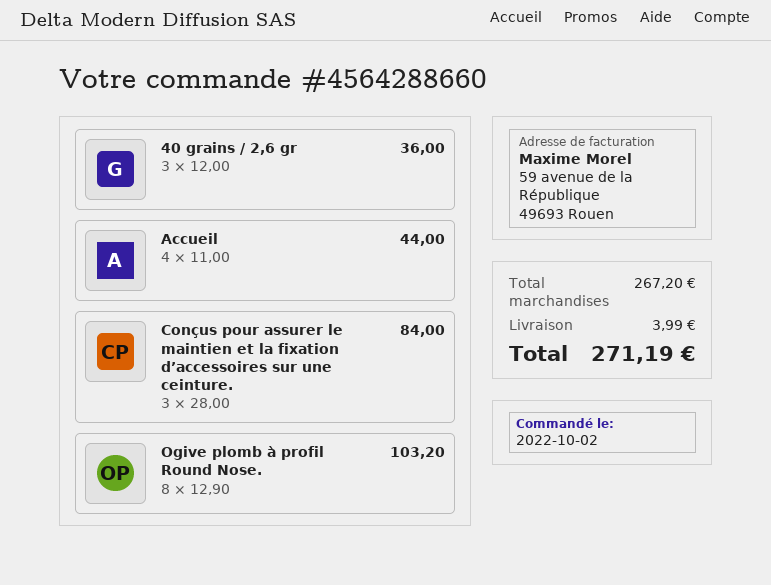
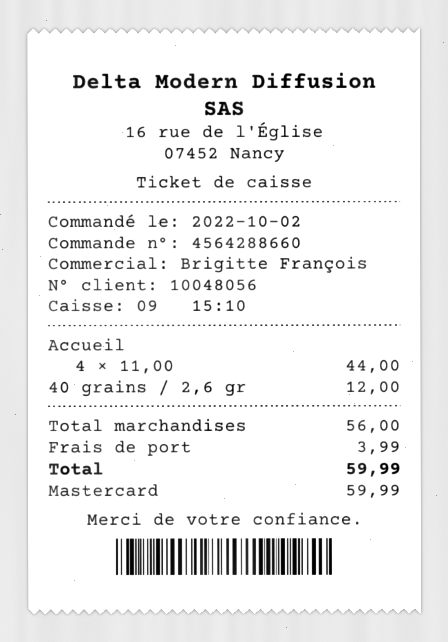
40 grains / 2,6 gr: 3 x 12.00 = 36.00 -> 1 x 12.00 = 12.00
Conçus pour assurer le maintien et la fixation d’accessoires sur une ceinture.: 3 x 28.00 = 84.00 -> none
Ogive plomb à profil Round Nose.: 8 x 12.90 = 103.20 -> none
subtotal: 267.20 -> 56.00
total: 271.19 -> 59.99

